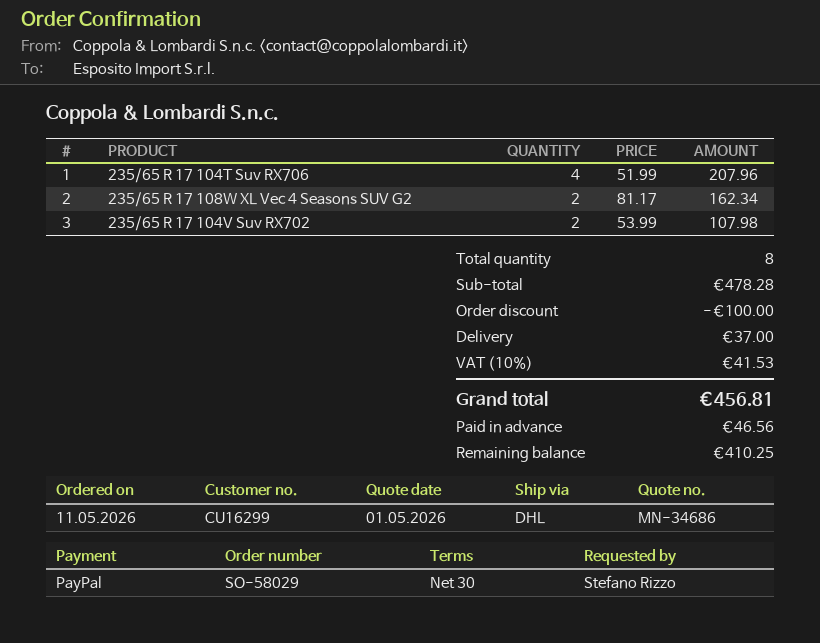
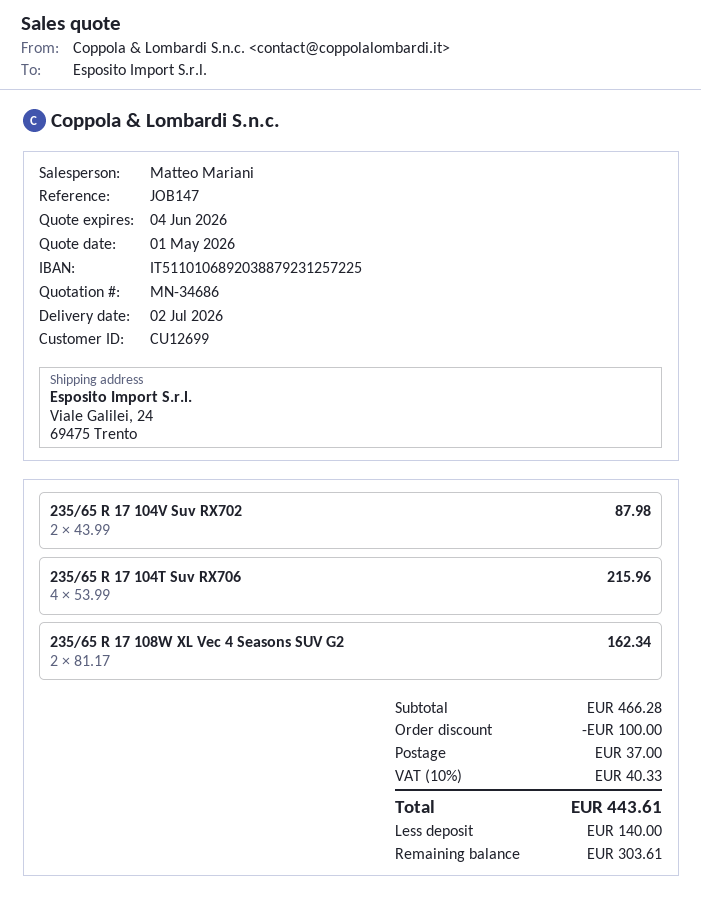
customer number: CU16299 -> CU12699
235/65 R 17 104T Suv RX706: 4 x 51.99 = 207.96 -> 4 x 53.99 = 215.96
235/65 R 17 104V Suv RX702: 2 x 53.99 = 107.98 -> 2 x 43.99 = 87.98
subtotal: 478.28 -> 466.28
tax: 10% = 41.53 -> 10% = 40.33
total: 456.81 -> 443.61
deposit: 46.56 -> 140.00
balance: 410.25 -> 303.61

